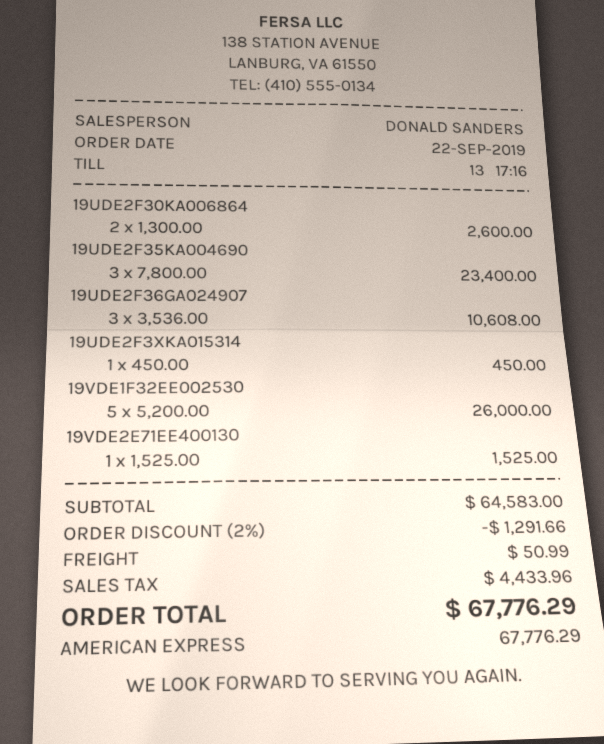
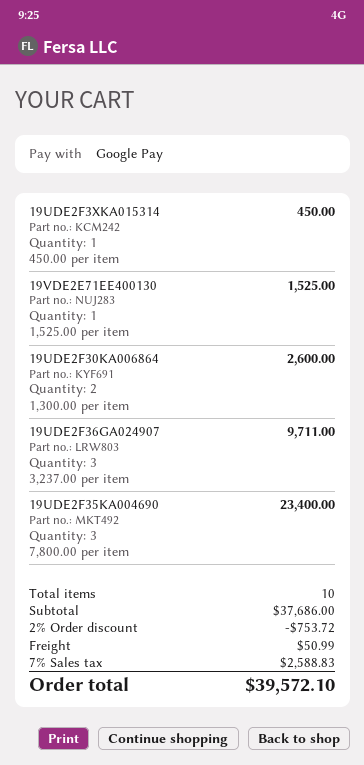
payment method: American Express -> Google Pay
19UDE2F36GA024907: 3 x 3536.00 = 10608.00 -> 3 x 3237.00 = 9711.00
19VDE1F32EE002530: 5 x 5200.00 = 26000.00 -> none
subtotal: 64583.00 -> 37686.00
discount: 2% = 1291.66 -> 2% = 753.72
tax: 4433.96 -> 2588.83
total: 67776.29 -> 39572.10

